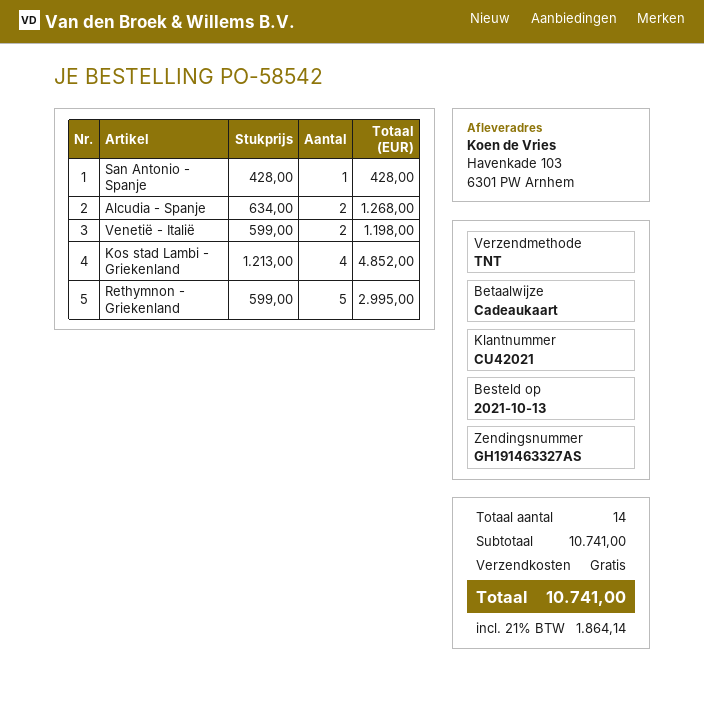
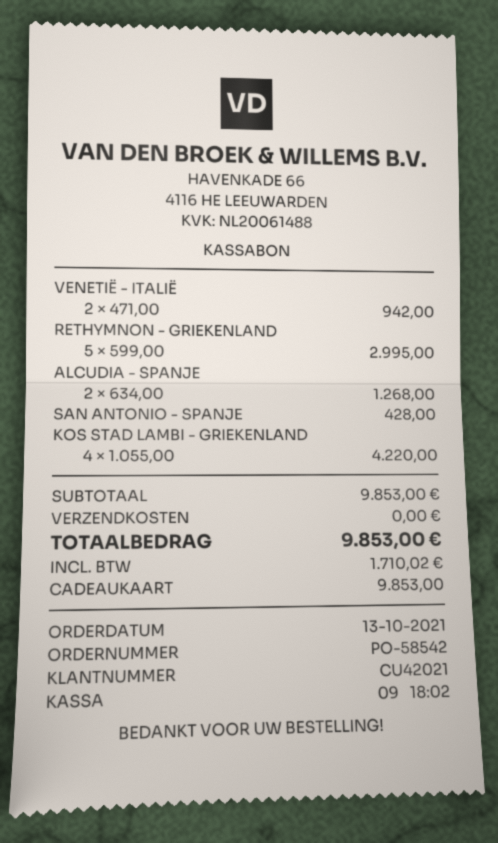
Venetië - Italië: 2 x 599.00 = 1198.00 -> 2 x 471.00 = 942.00
Kos stad Lambi - Griekenland: 4 x 1213.00 = 4852.00 -> 4 x 1055.00 = 4220.00
subtotal: 10741.00 -> 9853.00
tax: 1864.14 -> 1710.02
total: 10741.00 -> 9853.00

